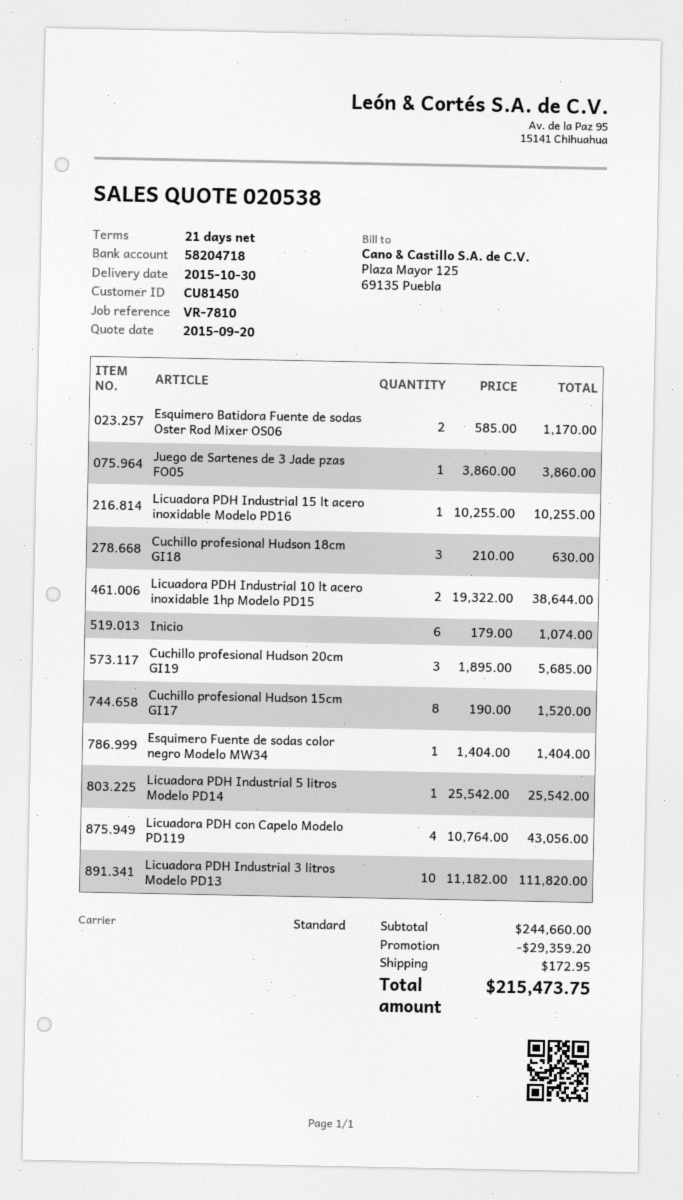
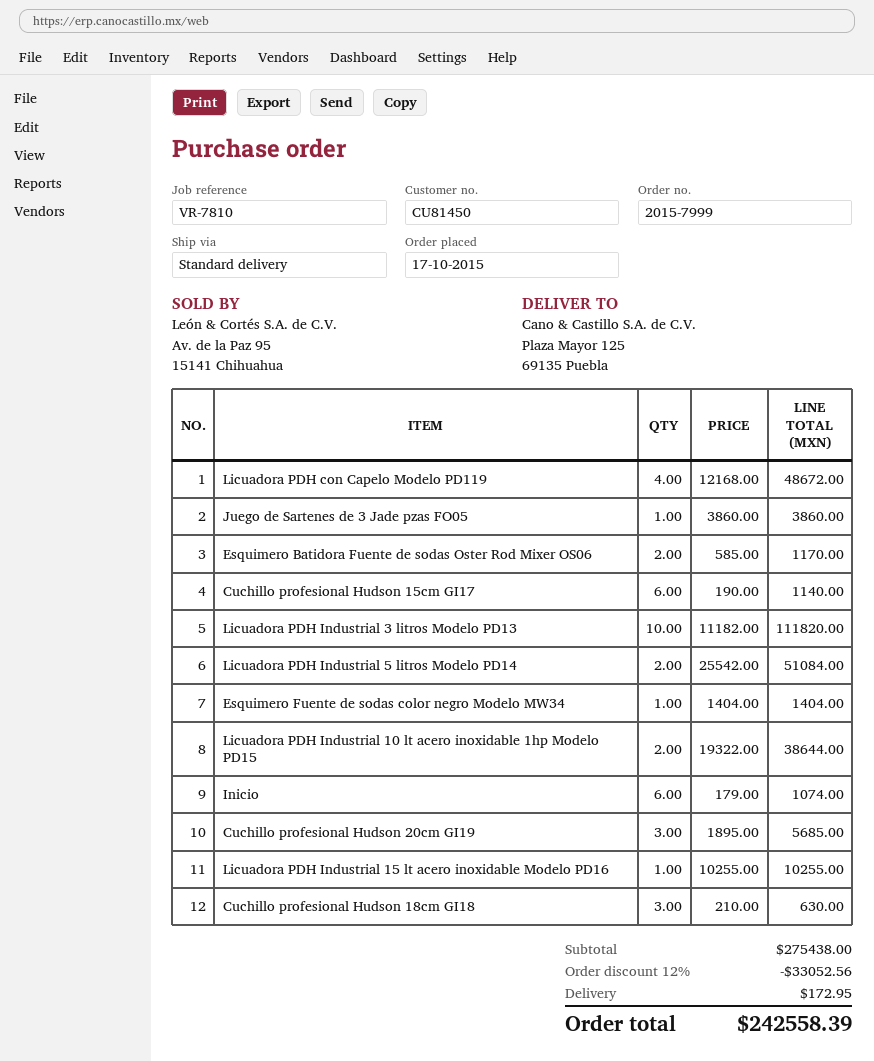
Cuchillo profesional Hudson 15cm GI17: 8 x 190.00 = 1520.00 -> 6 x 190.00 = 1140.00
Licuadora PDH Industrial 5 litros Modelo PD14: 1 x 25542.00 = 25542.00 -> 2 x 25542.00 = 51084.00
Licuadora PDH con Capelo Modelo PD119: 4 x 10764.00 = 43056.00 -> 4 x 12168.00 = 48672.00
subtotal: 244660.00 -> 275438.00
discount: 29359.20 -> 33052.56
total: 215473.75 -> 242558.39

